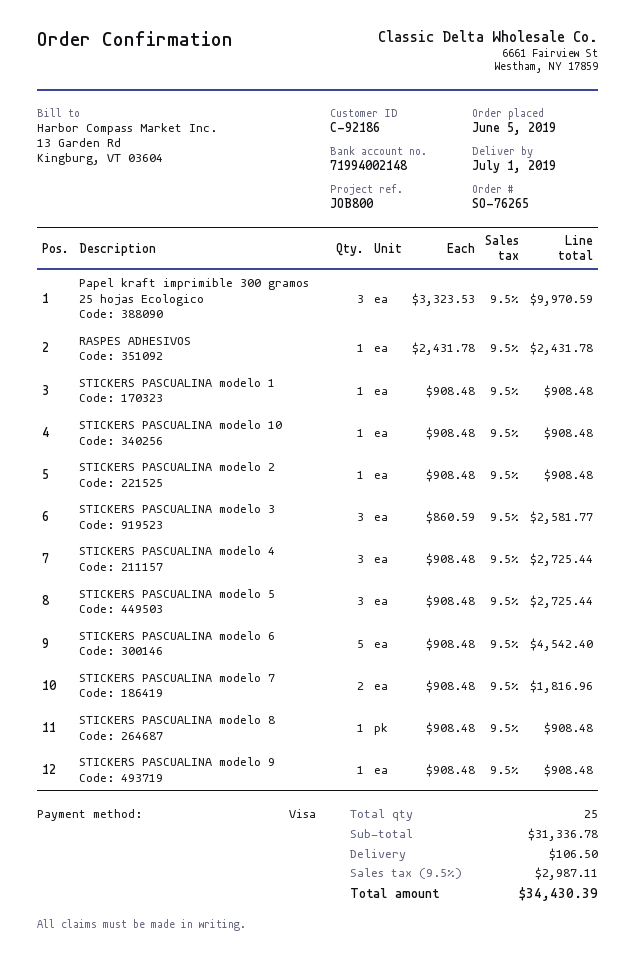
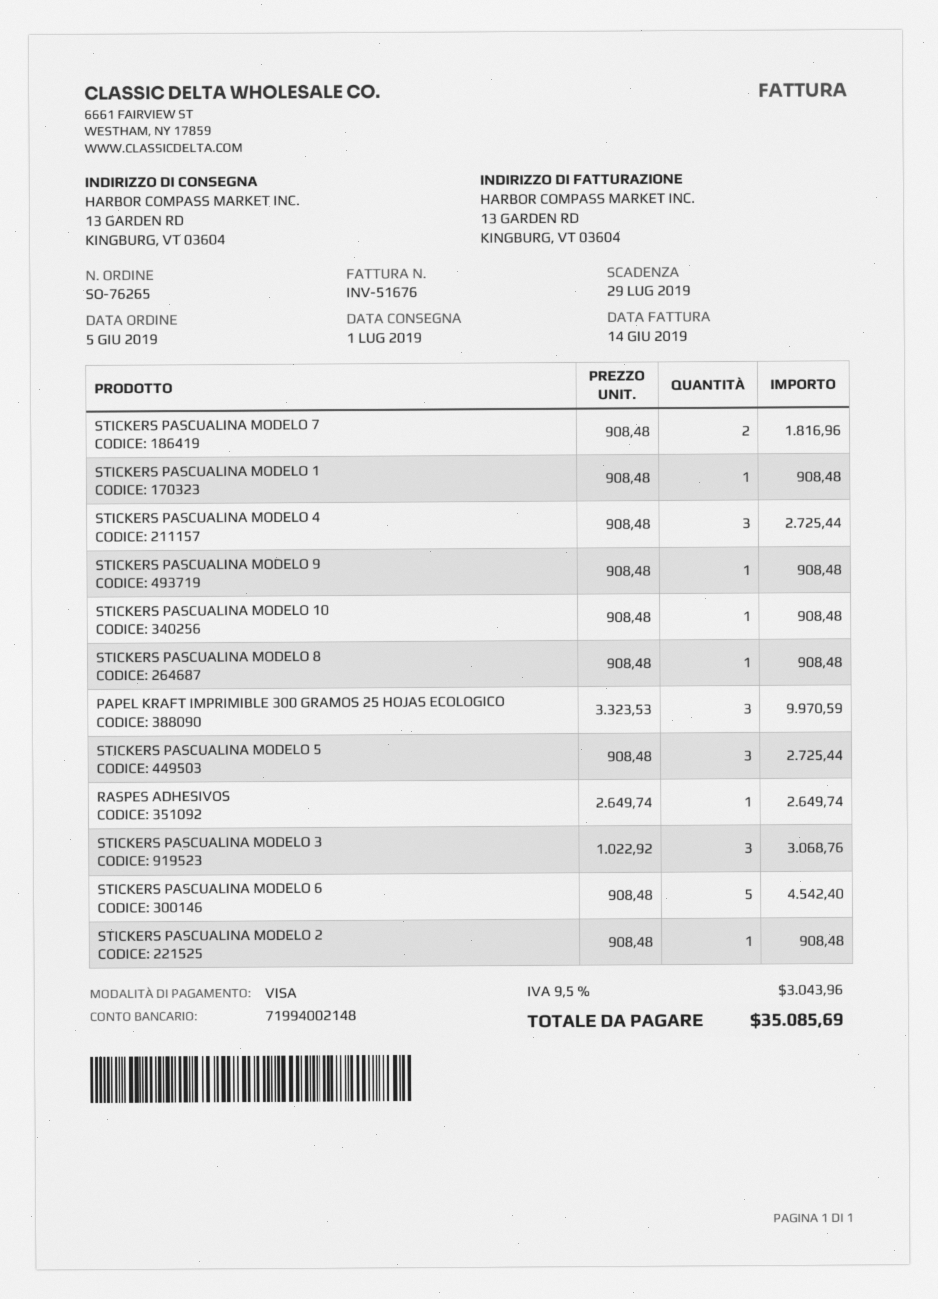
RASPES ADHESIVOS: 1 x 2431.78 = 2431.78 -> 1 x 2649.74 = 2649.74
STICKERS PASCUALINA modelo 3: 3 x 860.59 = 2581.77 -> 3 x 1022.92 = 3068.76
shipping: 106.50 -> none
tax: 9.5% = 2987.11 -> 9.5% = 3043.96
total: 34430.39 -> 35085.69

